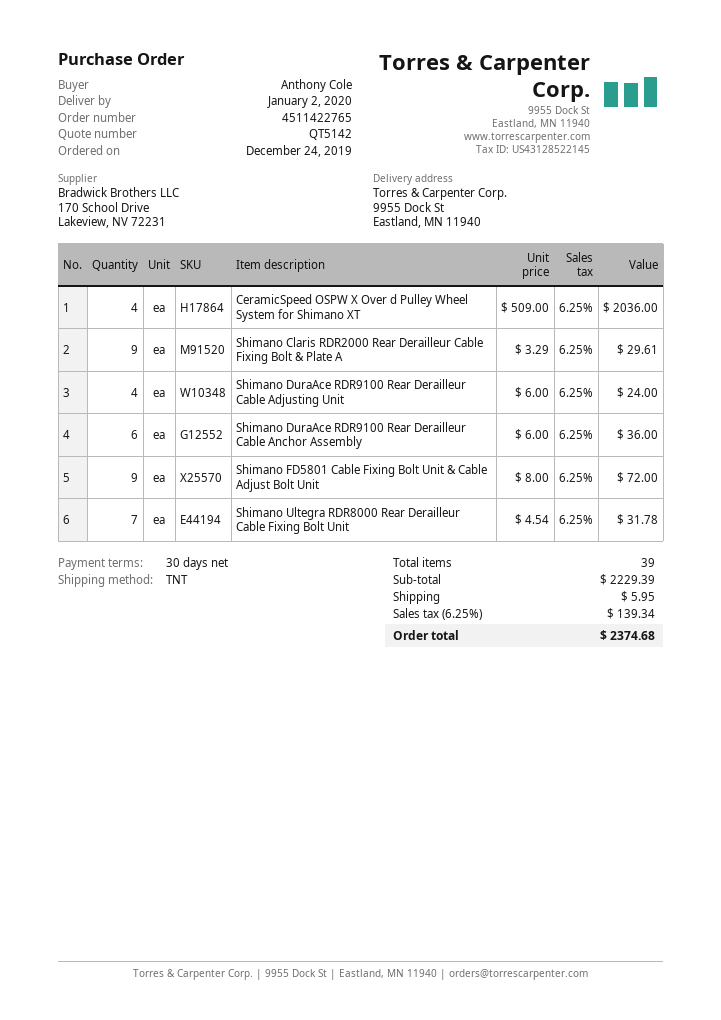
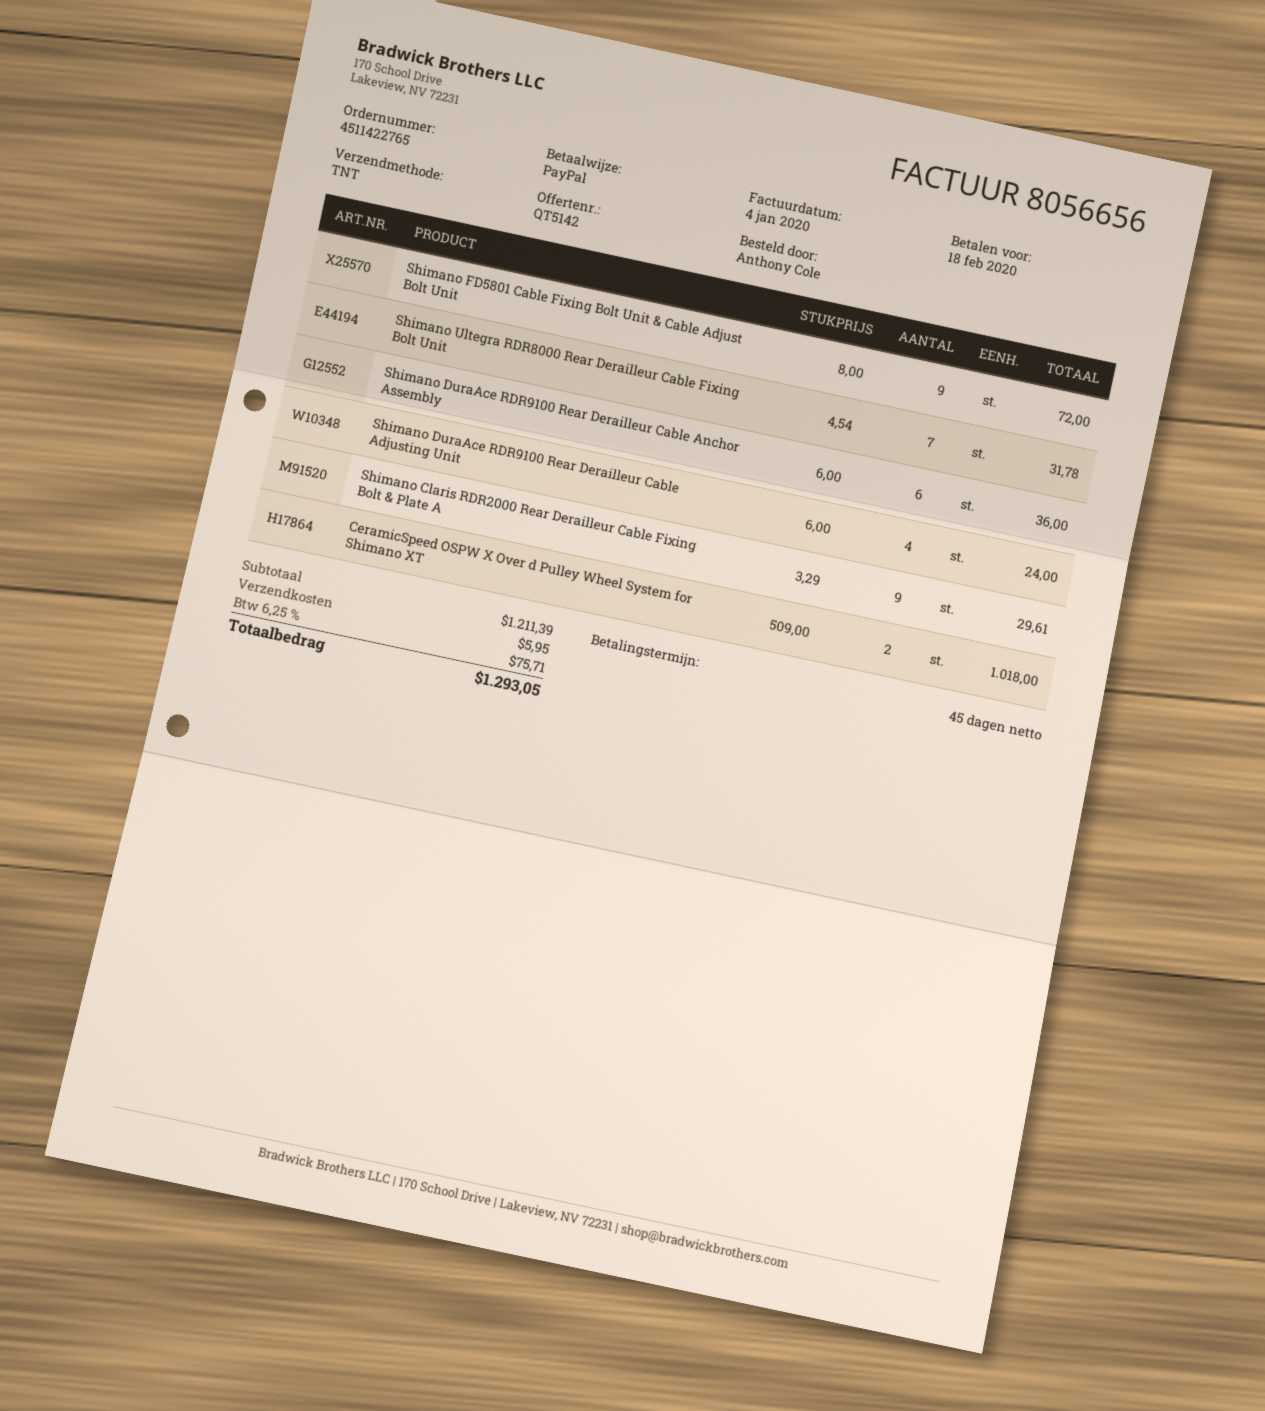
payment terms: 30 days -> 45 days
CeramicSpeed OSPW X Over d Pulley Wheel System for Shimano XT: 4 x 509.00 = 2036.00 -> 2 x 509.00 = 1018.00
subtotal: 2229.39 -> 1211.39
tax: 6.25% = 139.34 -> 6.25% = 75.71
total: 2374.68 -> 1293.05

